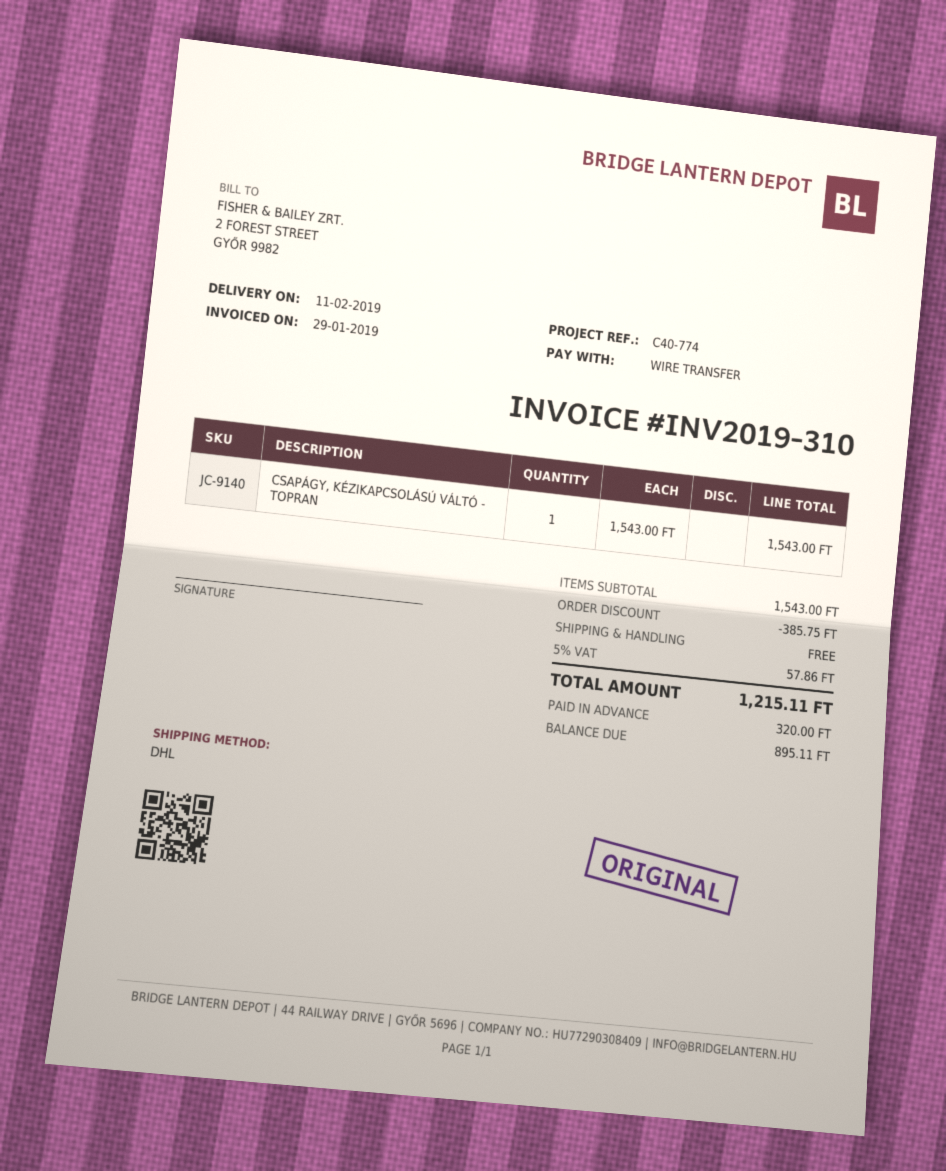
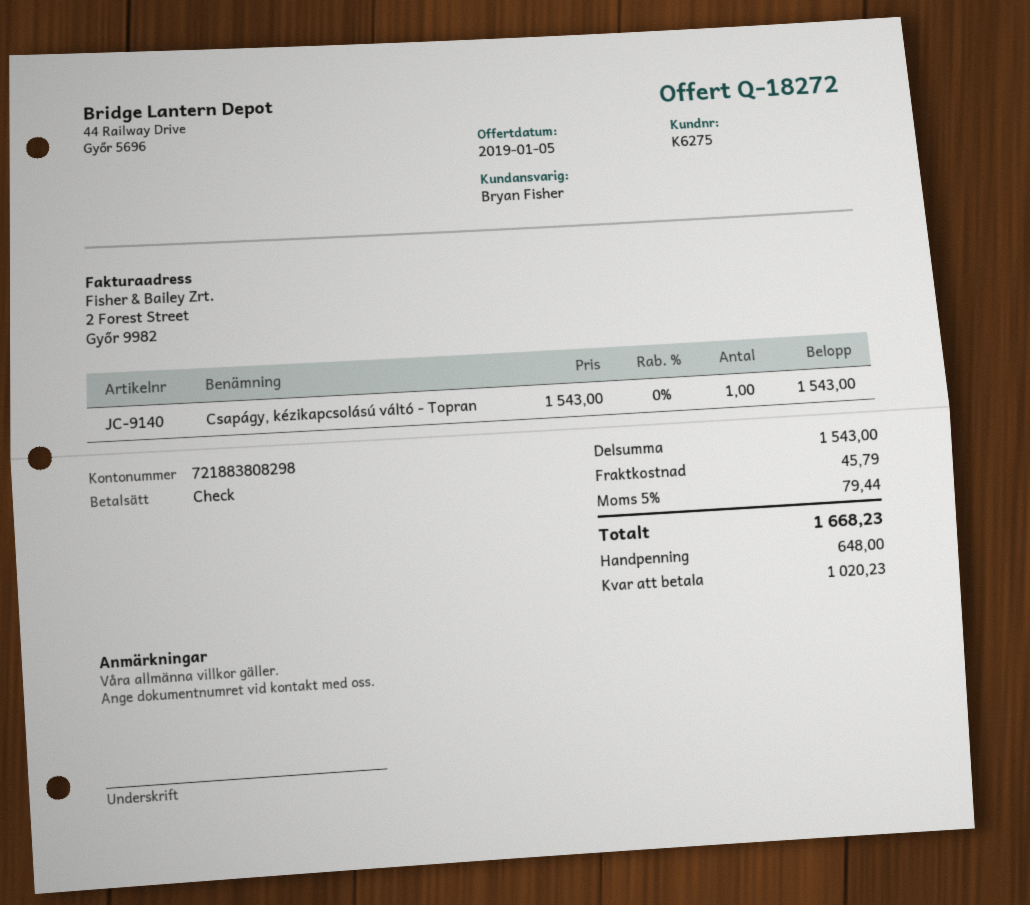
payment method: bank transfer -> cheque
discount: 385.75 -> none
shipping: 0.00 -> 45.79
tax: 5% = 57.86 -> 5% = 79.44
total: 1215.11 -> 1668.23
deposit: 320.00 -> 648.00
balance: 895.11 -> 1020.23

